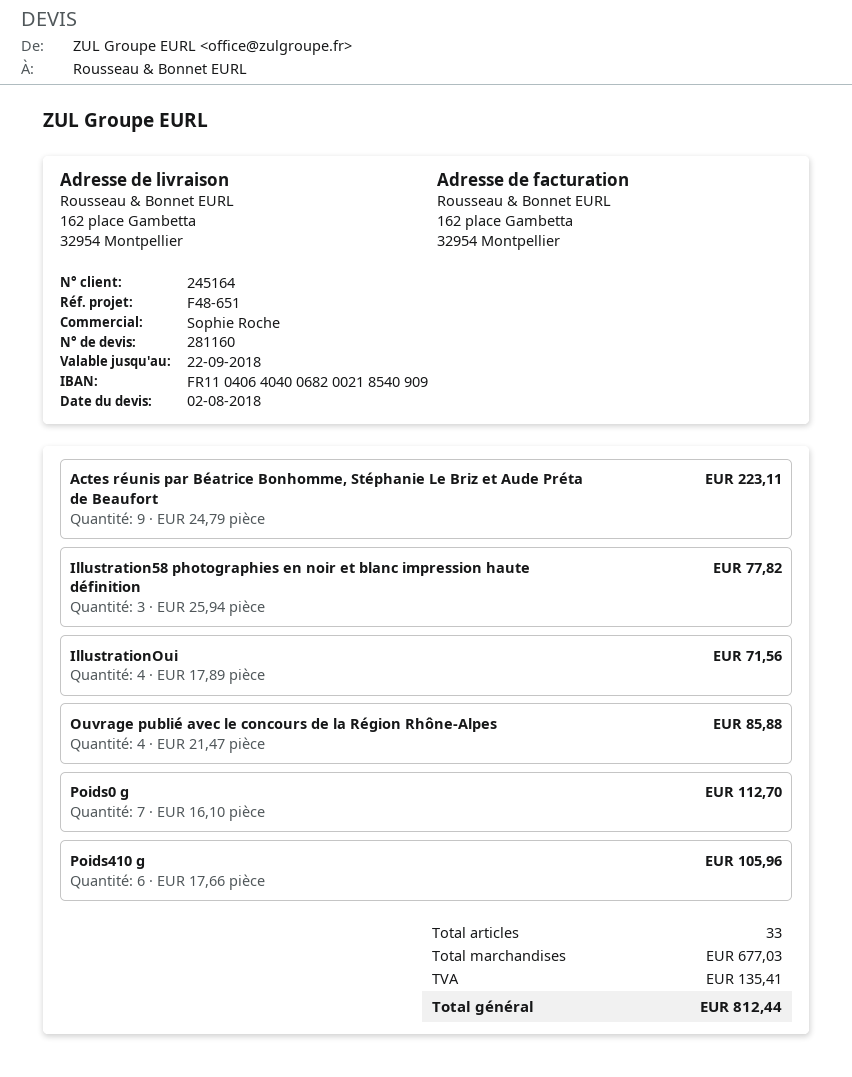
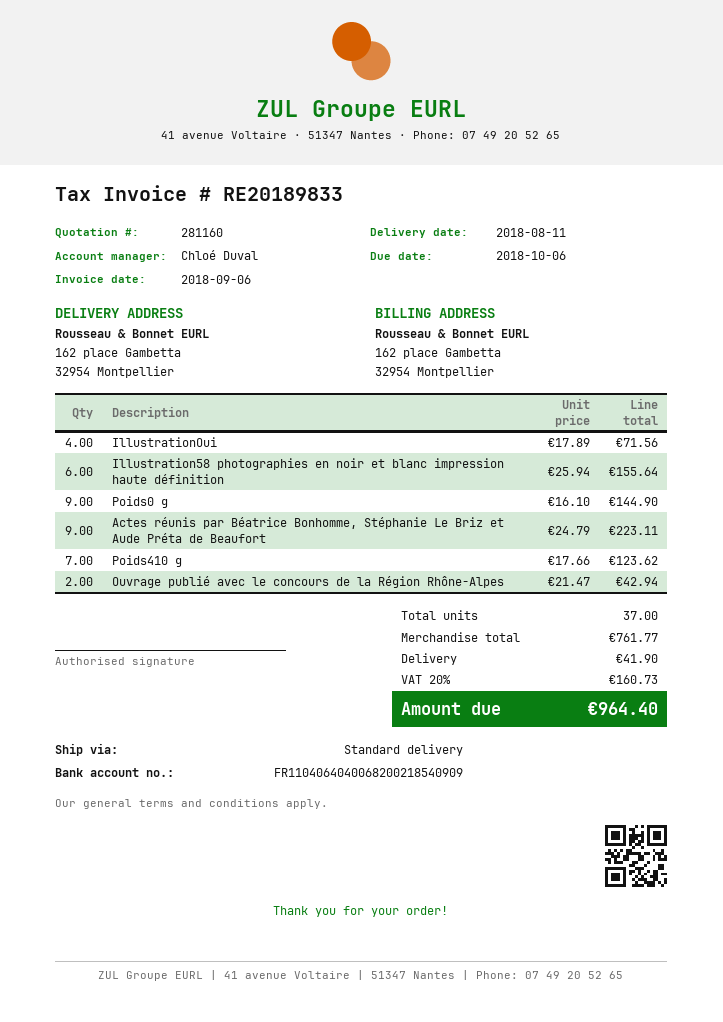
sales rep: Sophie Roche -> Chloé Duval
Illustration58 photographies en noir et blanc impression haute définition: 3 x 25.94 = 77.82 -> 6 x 25.94 = 155.64
Ouvrage publié avec le concours de la Région Rhône-Alpes: 4 x 21.47 = 85.88 -> 2 x 21.47 = 42.94
Poids0 g: 7 x 16.10 = 112.70 -> 9 x 16.10 = 144.90
Poids410 g: 6 x 17.66 = 105.96 -> 7 x 17.66 = 123.62
total quantity: 33 -> 37
subtotal: 677.03 -> 761.77
shipping: none -> 41.90
tax: 135.41 -> 160.73
total: 812.44 -> 964.40

